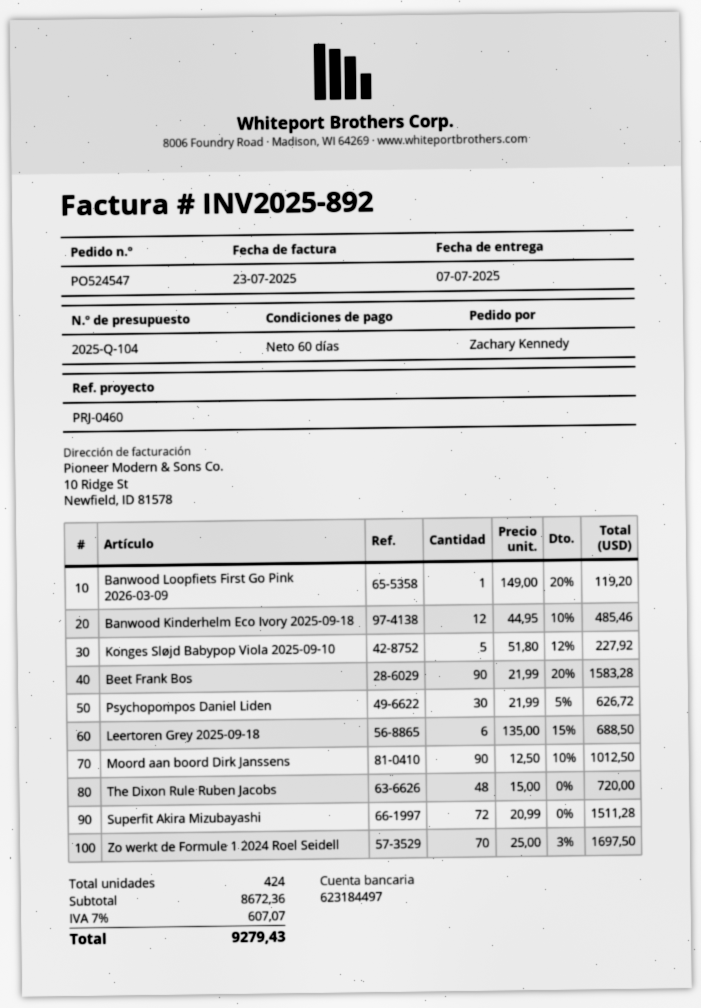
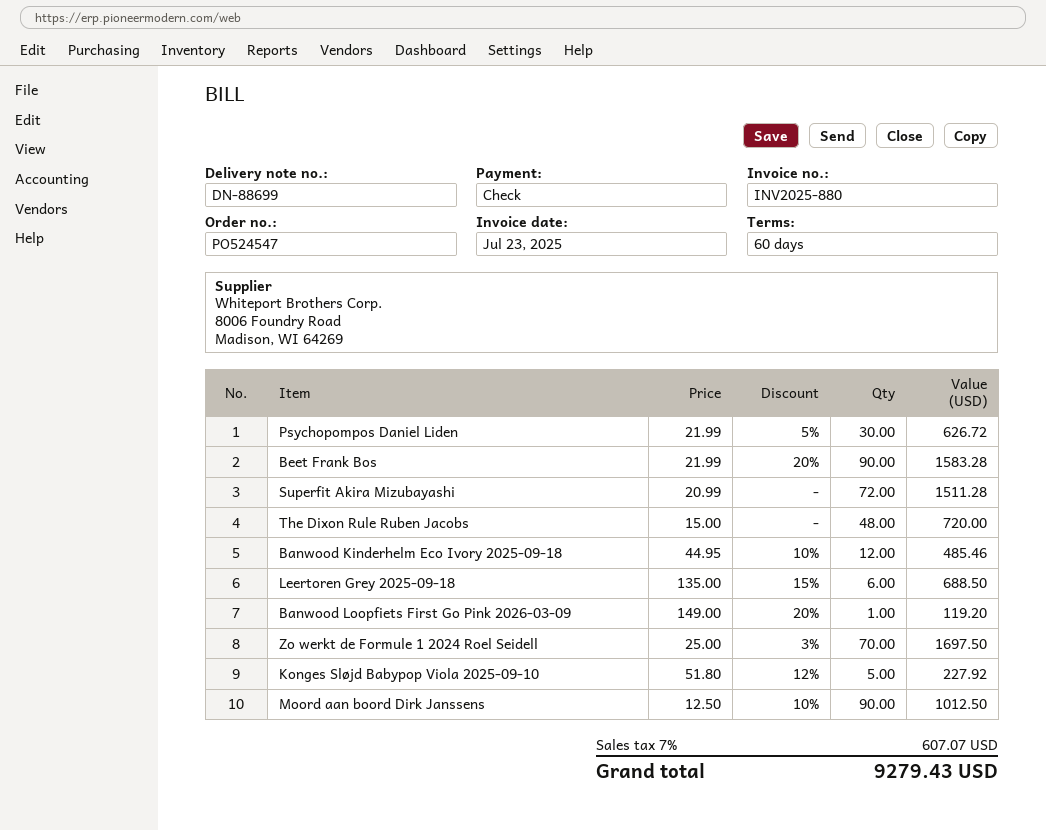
invoice number: INV2025-892 -> INV2025-880

